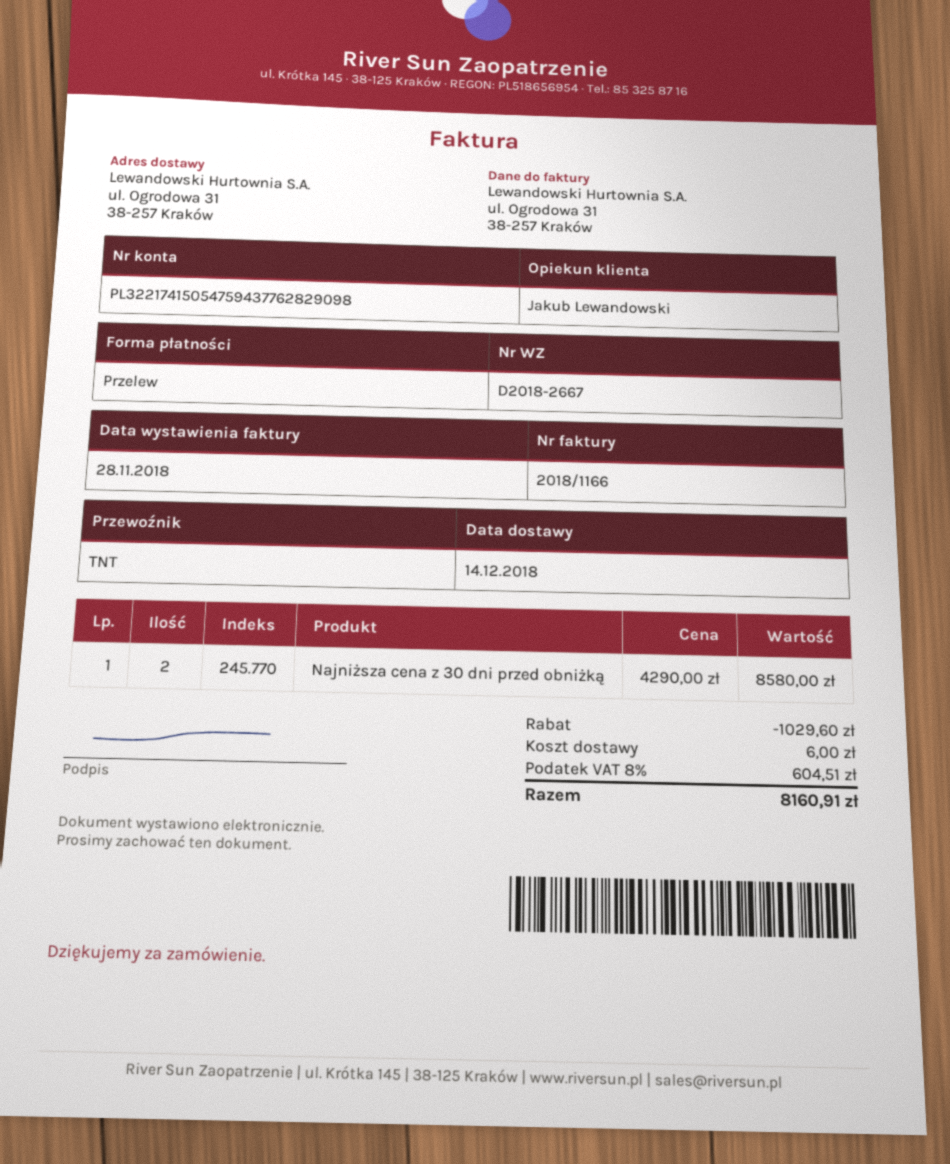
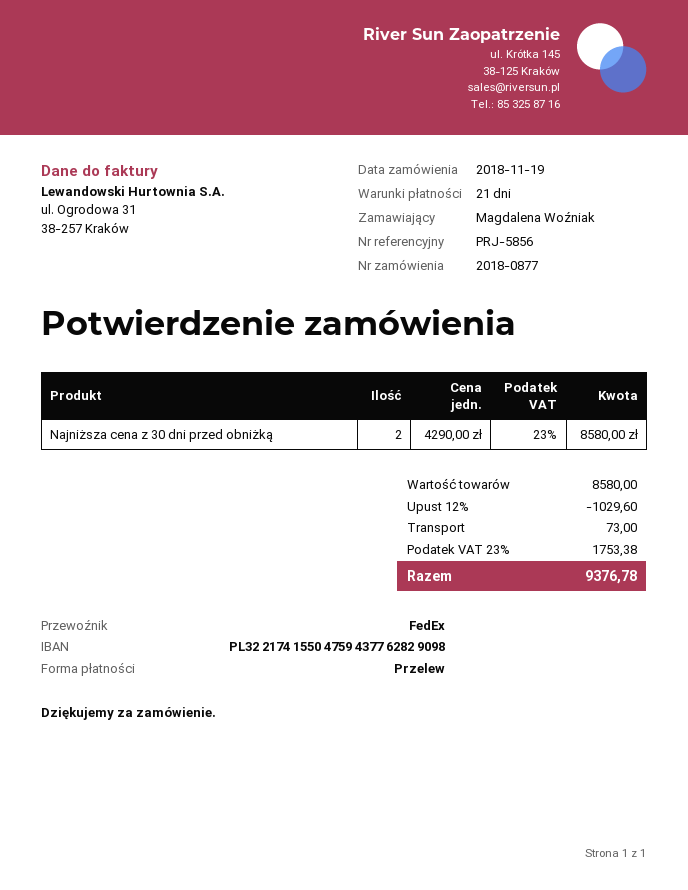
bank account: PL32217415054759437762829098 -> PL32217415504759437762829098
shipping method: TNT -> FedEx
shipping: 6.00 -> 73.00
tax: 8% = 604.51 -> 23% = 1753.38
total: 8160.91 -> 9376.78

